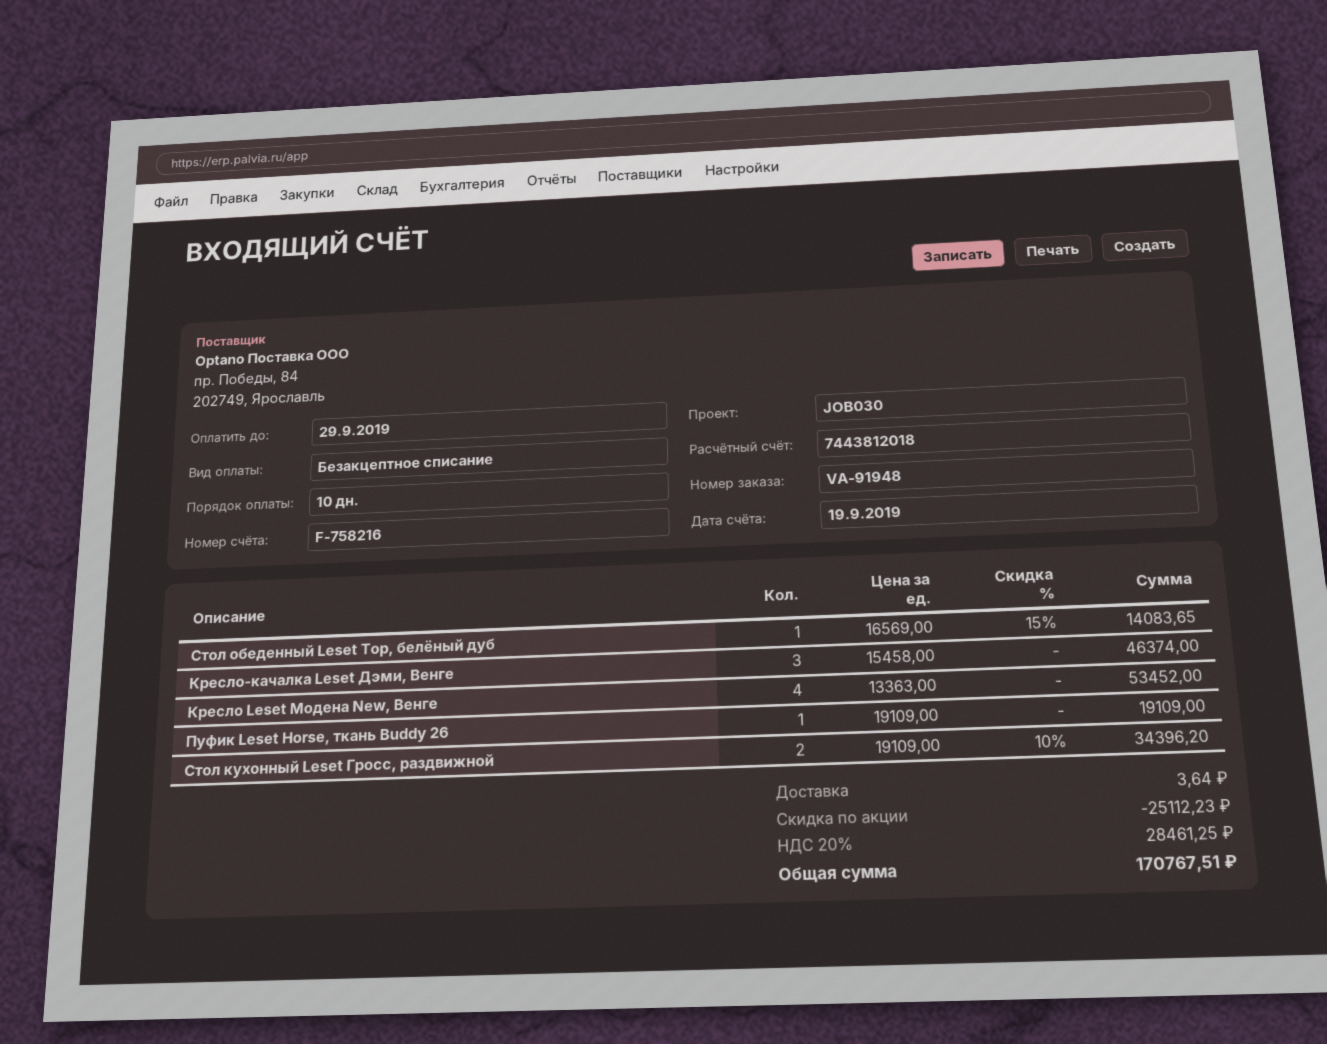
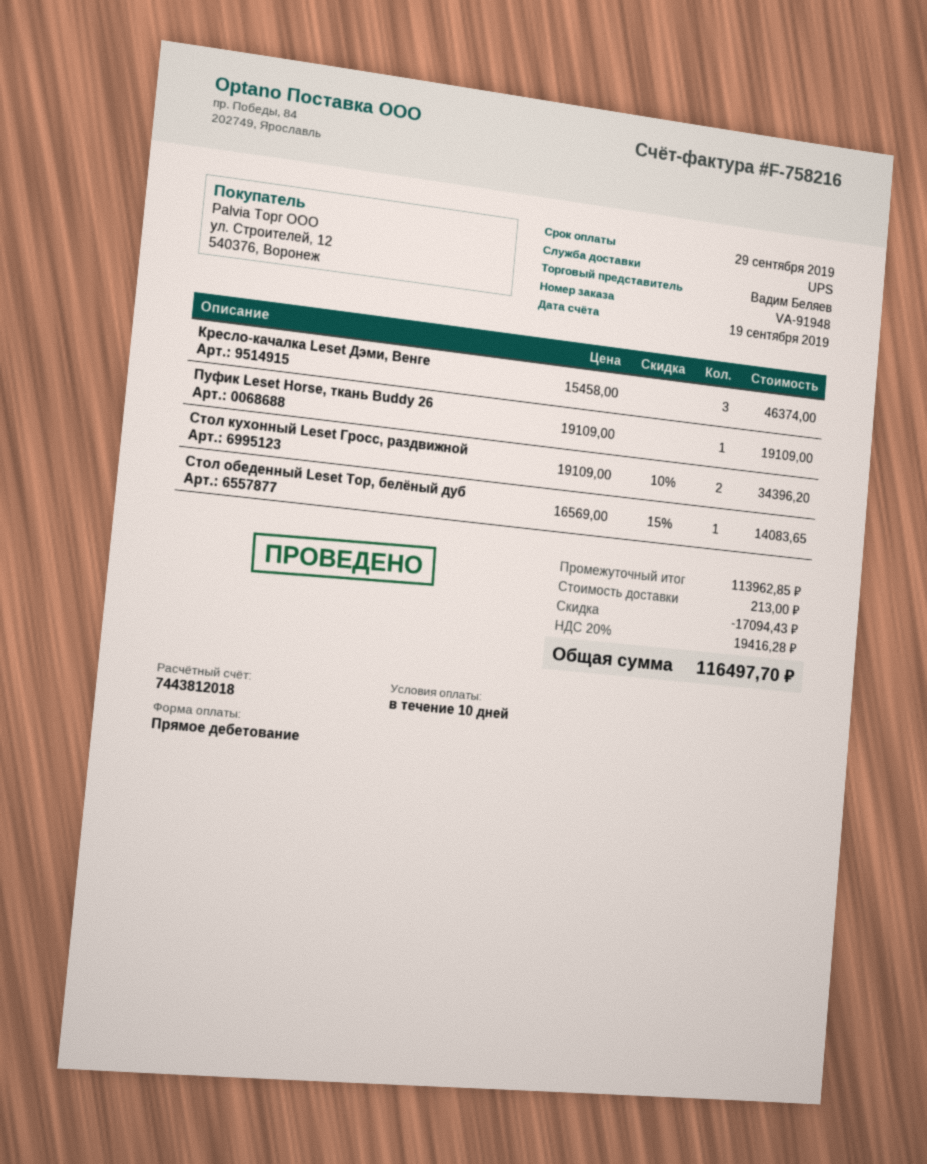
Кресло Leset Модена New, Венге: 4 x 13363.00 = 53452.00 -> none
discount: 25112.23 -> 17094.43
shipping: 3.64 -> 213.00
tax: 20% = 28461.25 -> 20% = 19416.28
total: 170767.51 -> 116497.70

